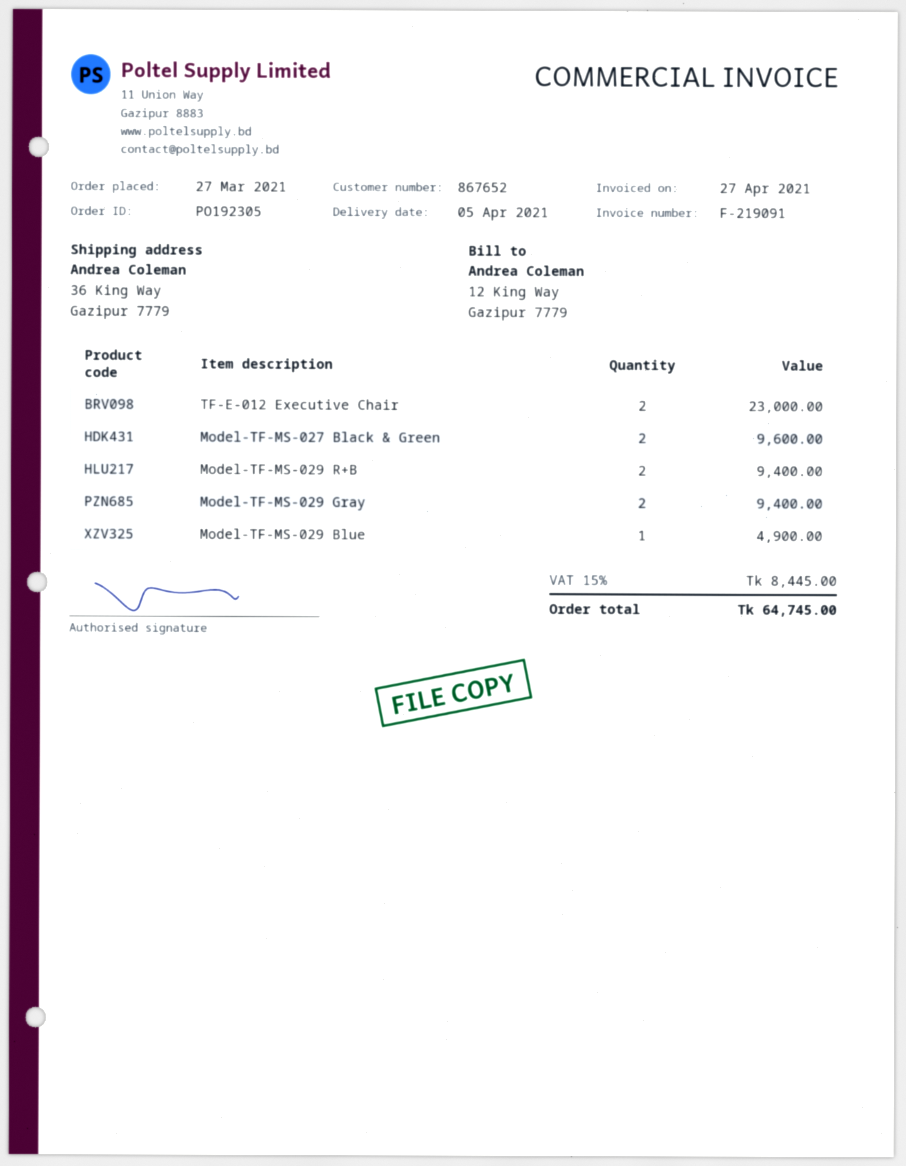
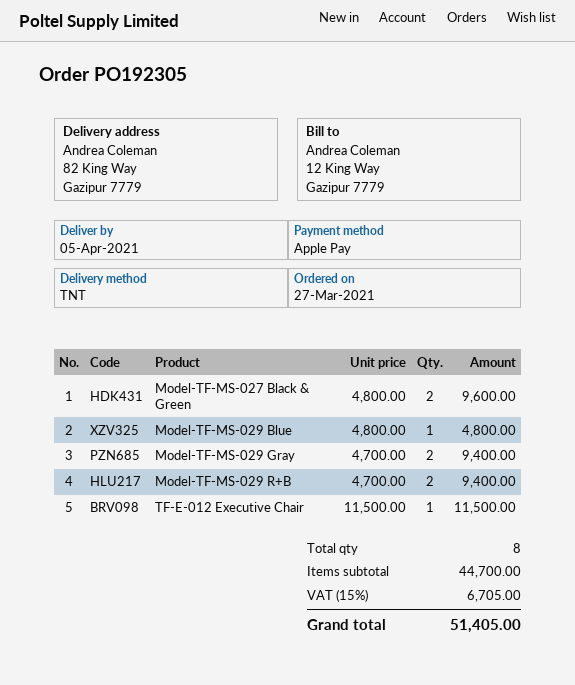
ship to: 36 King Way, Gazipur 7779 -> 82 King Way, Gazipur 7779
TF-E-012 Executive Chair: 2 for 23000.00 -> 1 for 11500.00
Model-TF-MS-029 Blue: 1 for 4900.00 -> 1 for 4800.00
tax: 15% = 8445.00 -> 15% = 6705.00
total: 64745.00 -> 51405.00

